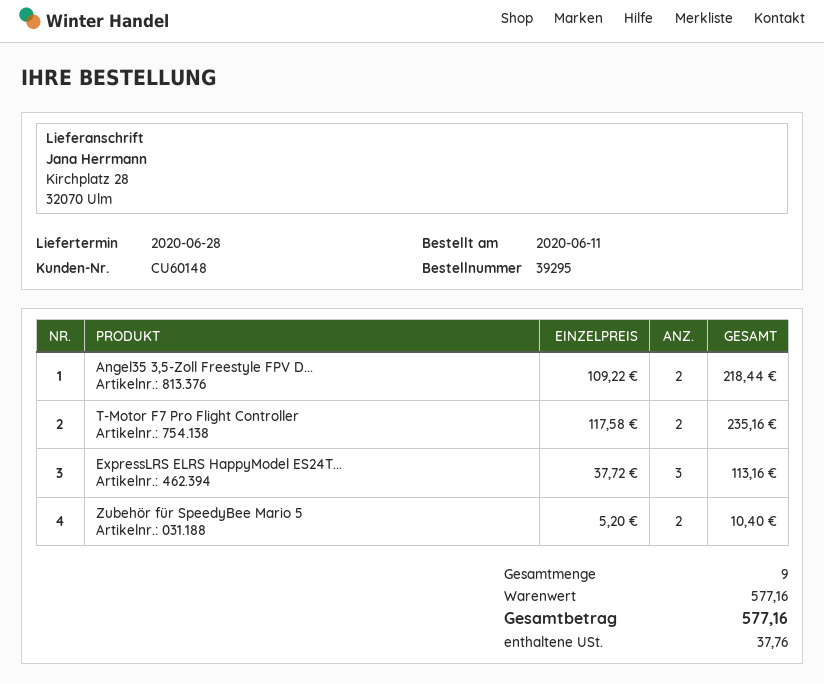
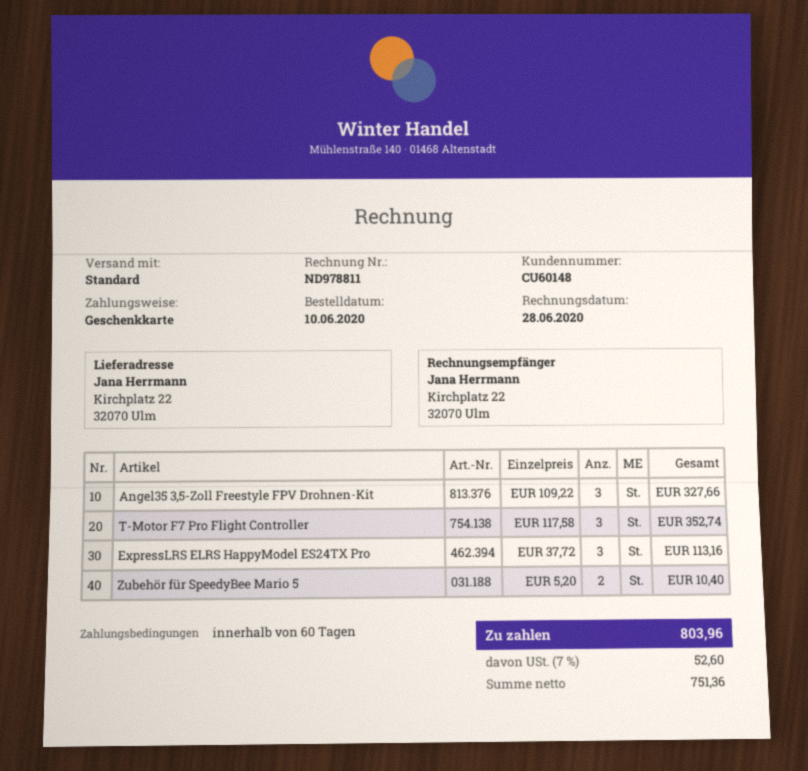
order date: 2020-06-11 -> 2020-06-10
ship to: Kirchplatz 28, 32070 Ulm -> Kirchplatz 22, 32070 Ulm
Angel35 3,5-Zoll Freestyle FPV D...: 2 x 109.22 = 218.44 -> 3 x 109.22 = 327.66
T-Motor F7 Pro Flight Controller: 2 x 117.58 = 235.16 -> 3 x 117.58 = 352.74
tax: 37.76 -> 52.60
total: 577.16 -> 803.96

